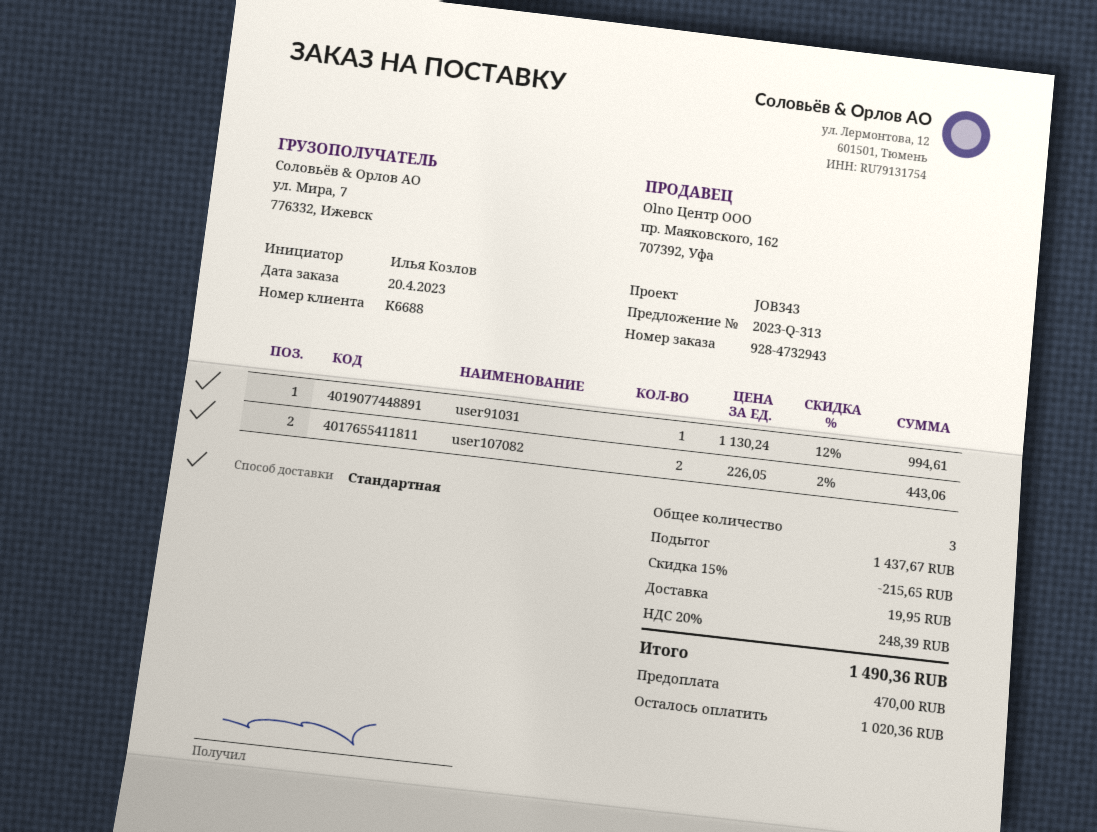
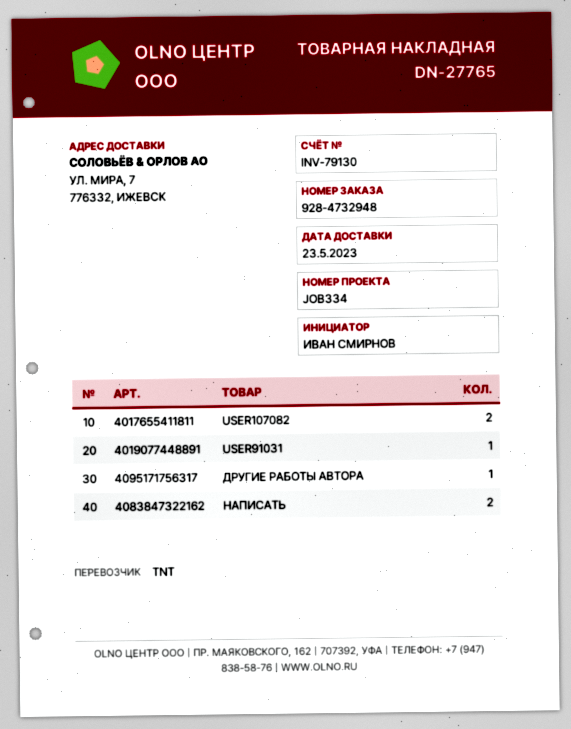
order number: 928-4732943 -> 928-4732948
reference: JOB343 -> JOB334
ordered by: Илья Козлов -> ИВАН СМИРНОВ
shipping method: standard -> TNT
ДРУГИЕ РАБОТЫ АВТОРА: none -> 1
НАПИСАТЬ: none -> 2

